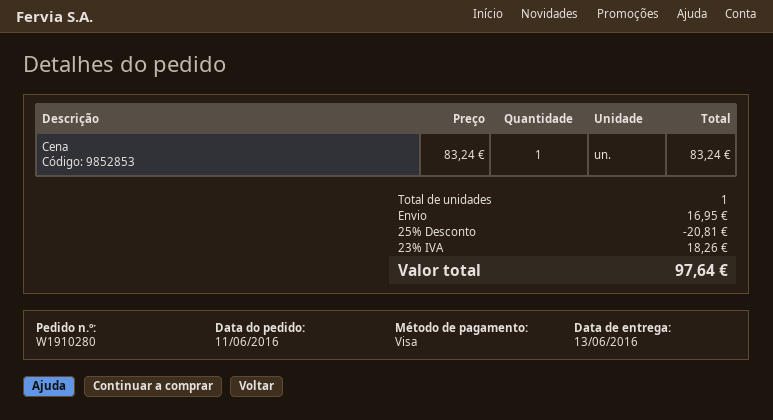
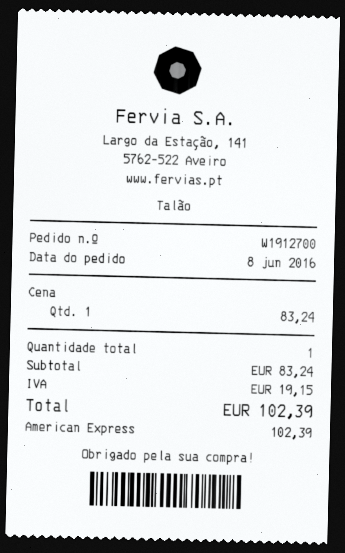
order number: W1910280 -> W1912700
order date: 2016-06-11 -> 2016-06-08
payment method: Visa -> American Express
discount: 25% = 20.81 -> none
shipping: 16.95 -> none
tax: 18.26 -> 19.15
total: 97.64 -> 102.39

